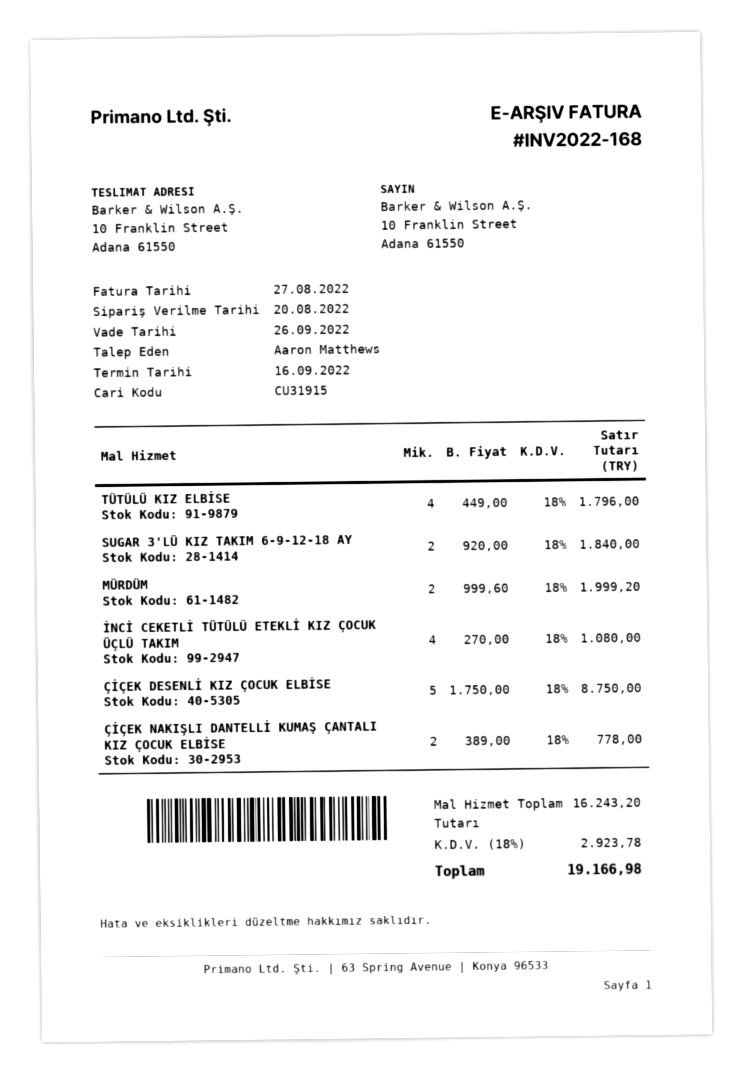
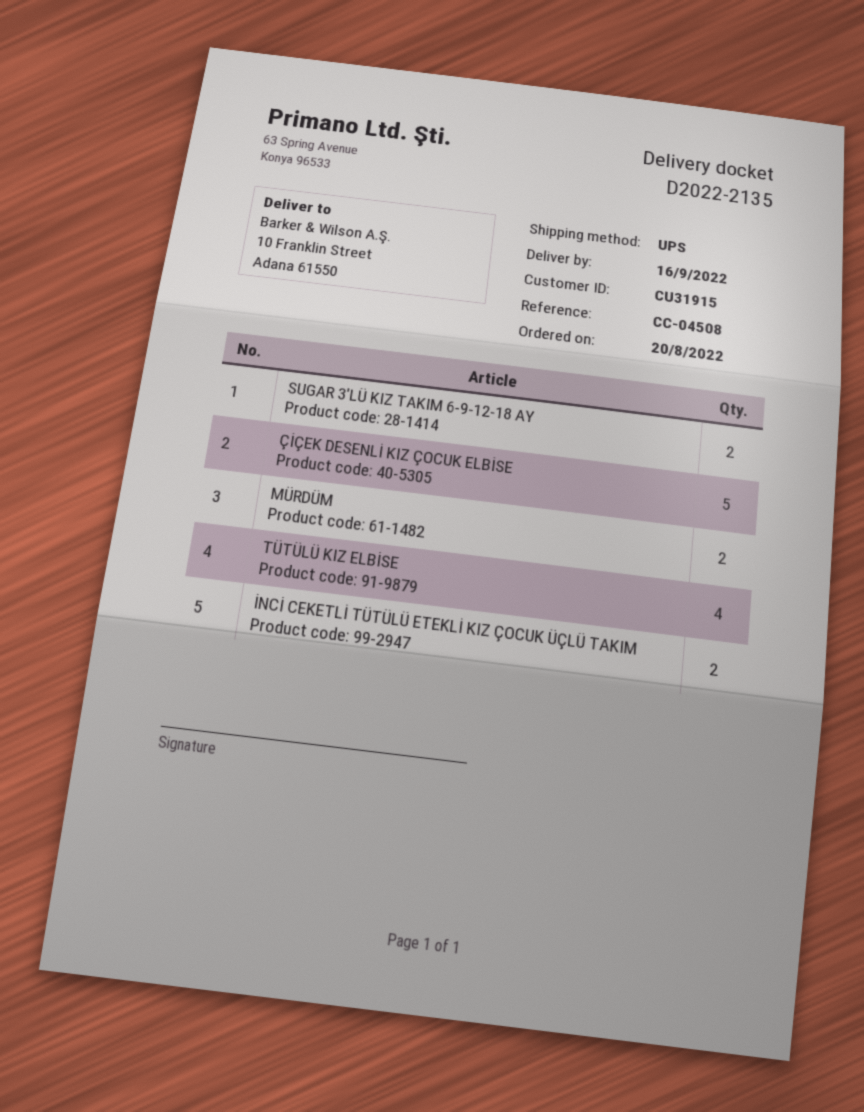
İNCİ CEKETLİ TÜTÜLÜ ETEKLİ KIZ ÇOCUK ÜÇLÜ TAKIM: 4 -> 2
ÇİÇEK NAKIŞLI DANTELLİ KUMAŞ ÇANTALI KIZ ÇOCUK ELBİSE: 2 -> none

